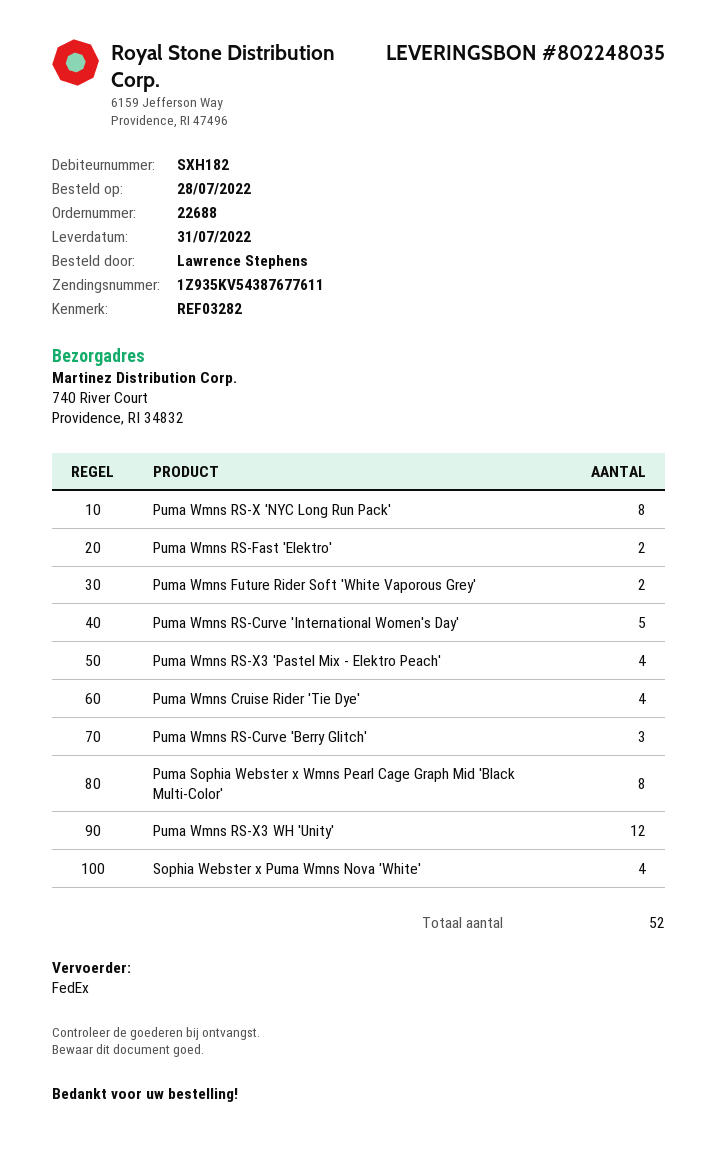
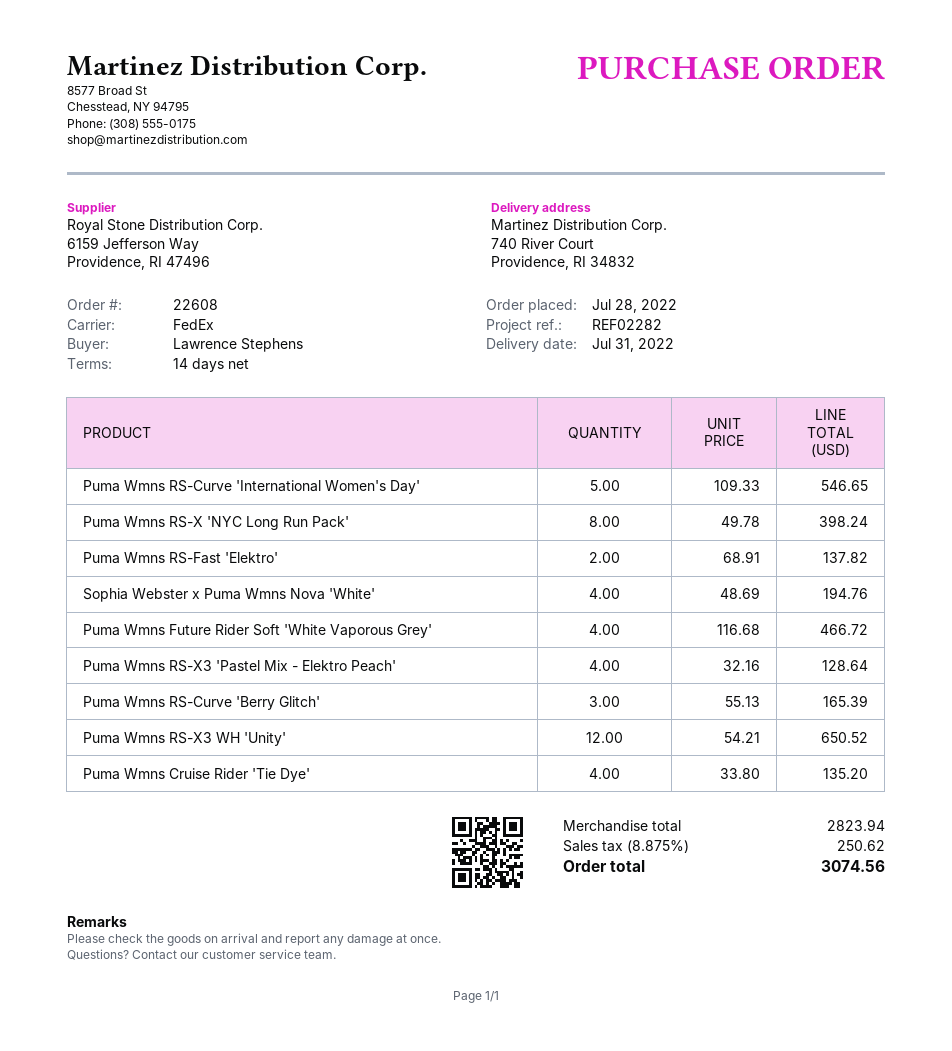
order number: 22688 -> 22608
reference: REF03282 -> REF02282
Puma Wmns Future Rider Soft 'White Vaporous Grey': 2 -> 4
Puma Sophia Webster x Wmns Pearl Cage Graph Mid 'Black Multi-Color': 8 -> none

